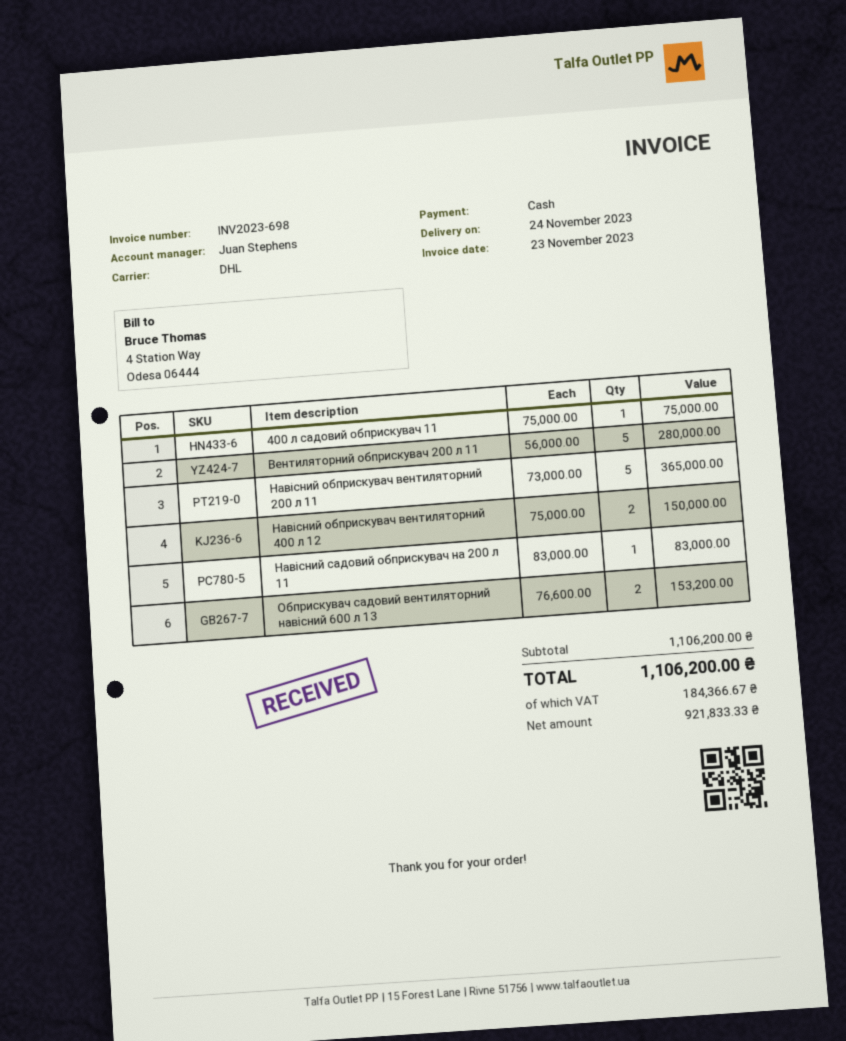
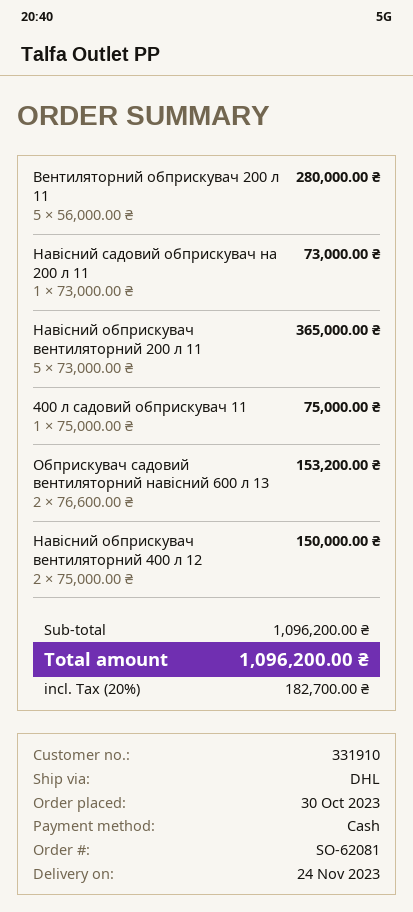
Навісний садовий обприскувач на 200 л 11: 1 x 83000.00 = 83000.00 -> 1 x 73000.00 = 73000.00
subtotal: 1106200.00 -> 1096200.00
tax: 184366.67 -> 182700.00
total: 1106200.00 -> 1096200.00

